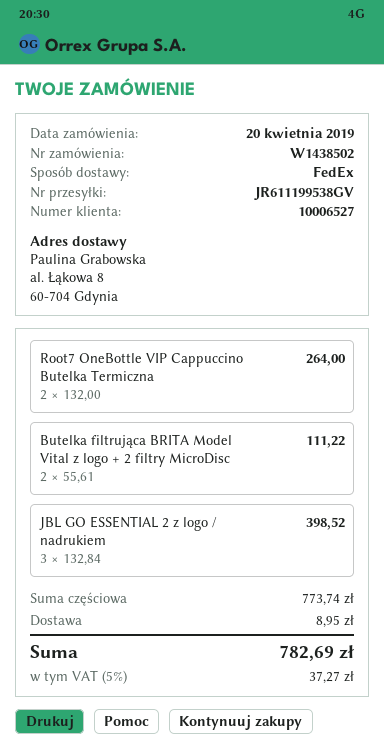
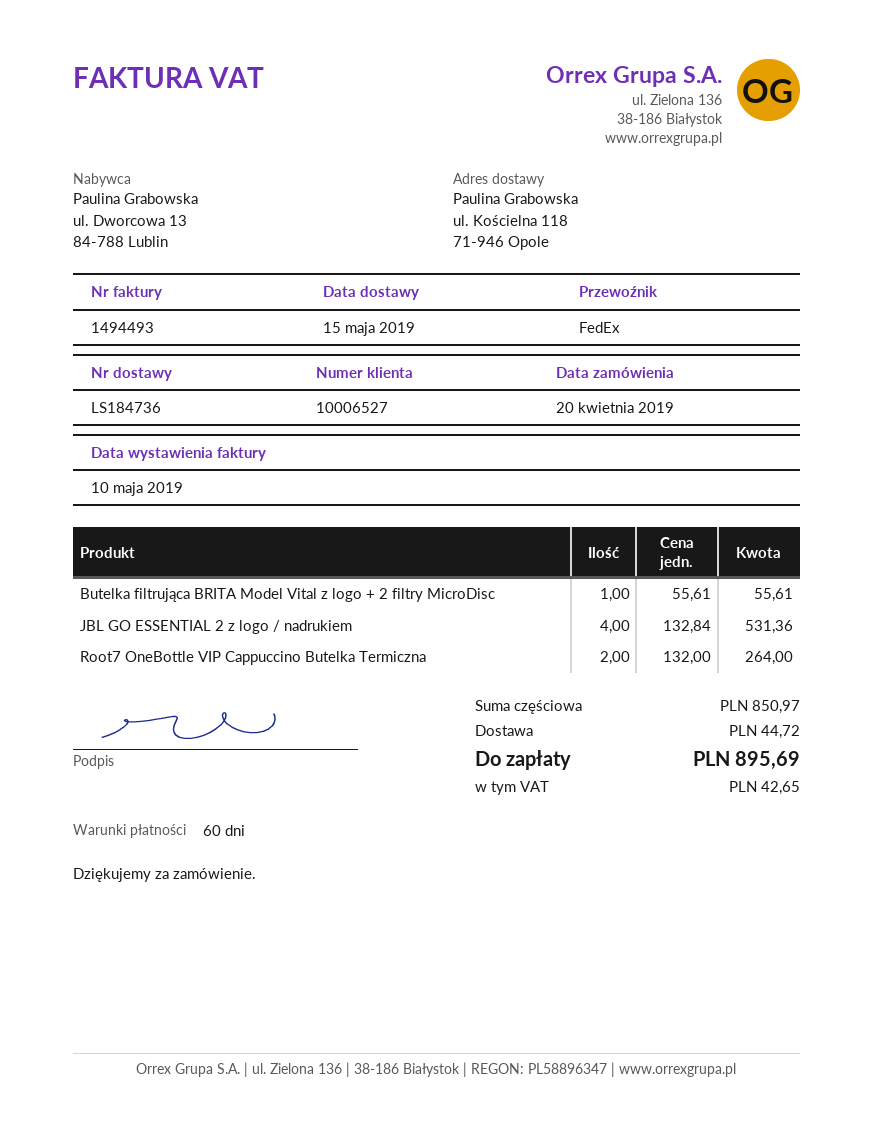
ship to: al. Łąkowa 8, 60-704 Gdynia -> ul. Kościelna 118, 71-946 Opole
Butelka filtrująca BRITA Model Vital z logo + 2 filtry MicroDisc: 2 x 55.61 = 111.22 -> 1 x 55.61 = 55.61
JBL GO ESSENTIAL 2 z logo / nadrukiem: 3 x 132.84 = 398.52 -> 4 x 132.84 = 531.36
subtotal: 773.74 -> 850.97
shipping: 8.95 -> 44.72
tax: 37.27 -> 42.65
total: 782.69 -> 895.69

